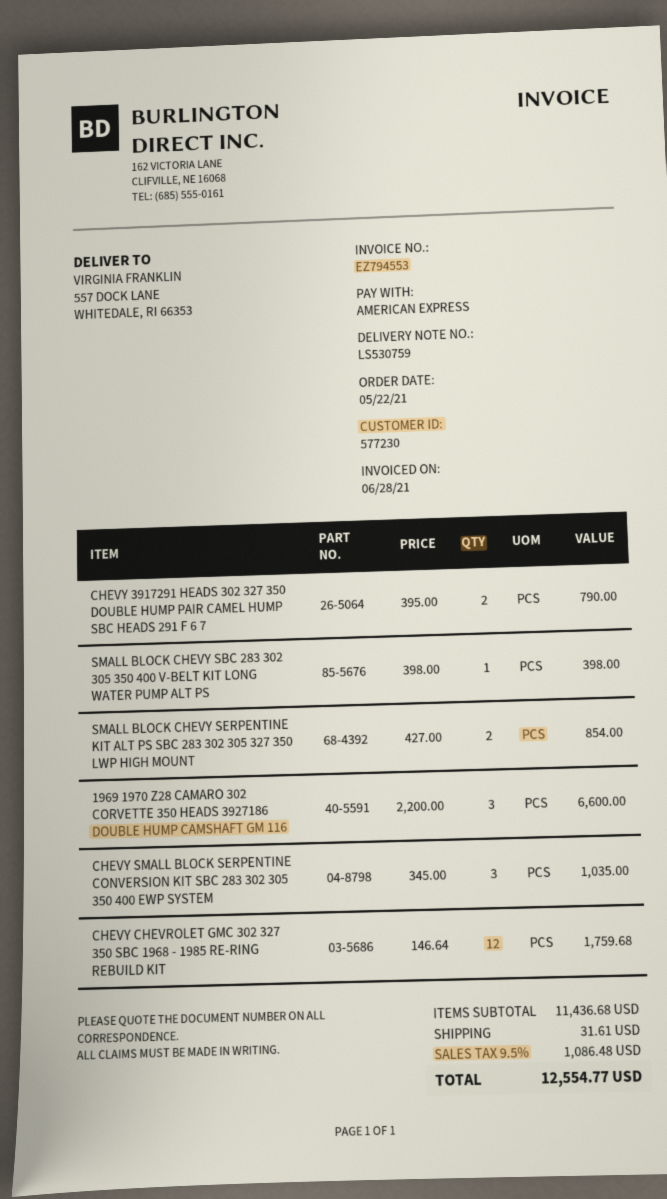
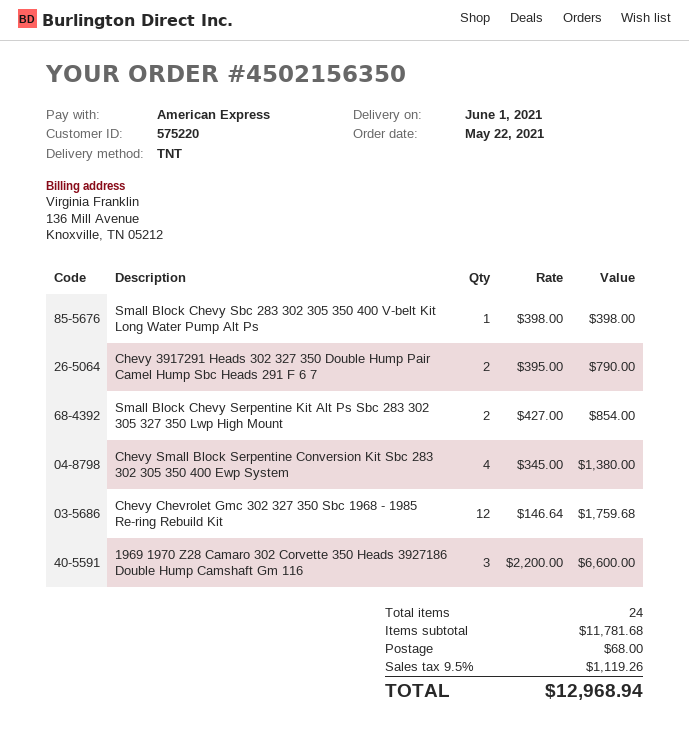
customer number: 577230 -> 575220
CHEVY SMALL BLOCK SERPENTINE CONVERSION KIT SBC 283 302 305 350 400 EWP SYSTEM: 3 x 345.00 = 1035.00 -> 4 x 345.00 = 1380.00
subtotal: 11436.68 -> 11781.68
shipping: 31.61 -> 68.00
tax: 9.5% = 1086.48 -> 9.5% = 1119.26
total: 12554.77 -> 12968.94

